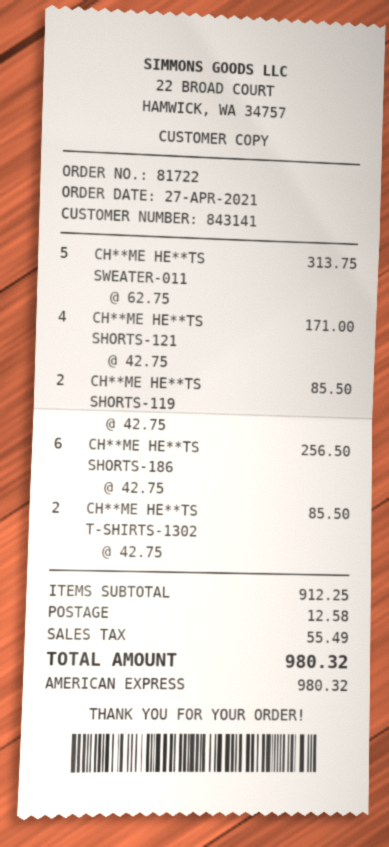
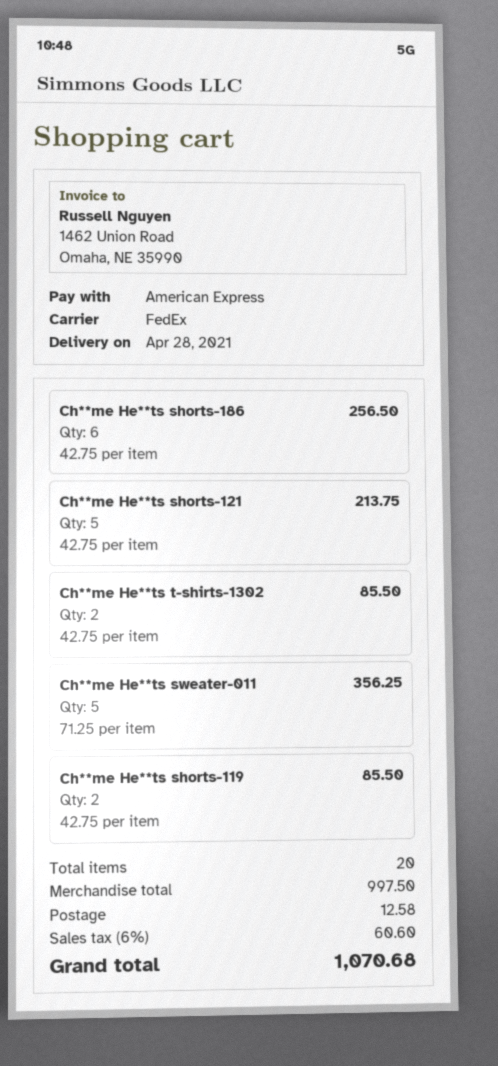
CH**ME HE**TS SWEATER-011: 5 x 62.75 = 313.75 -> 5 x 71.25 = 356.25
CH**ME HE**TS SHORTS-121: 4 x 42.75 = 171.00 -> 5 x 42.75 = 213.75
subtotal: 912.25 -> 997.50
tax: 55.49 -> 60.60
total: 980.32 -> 1070.68

